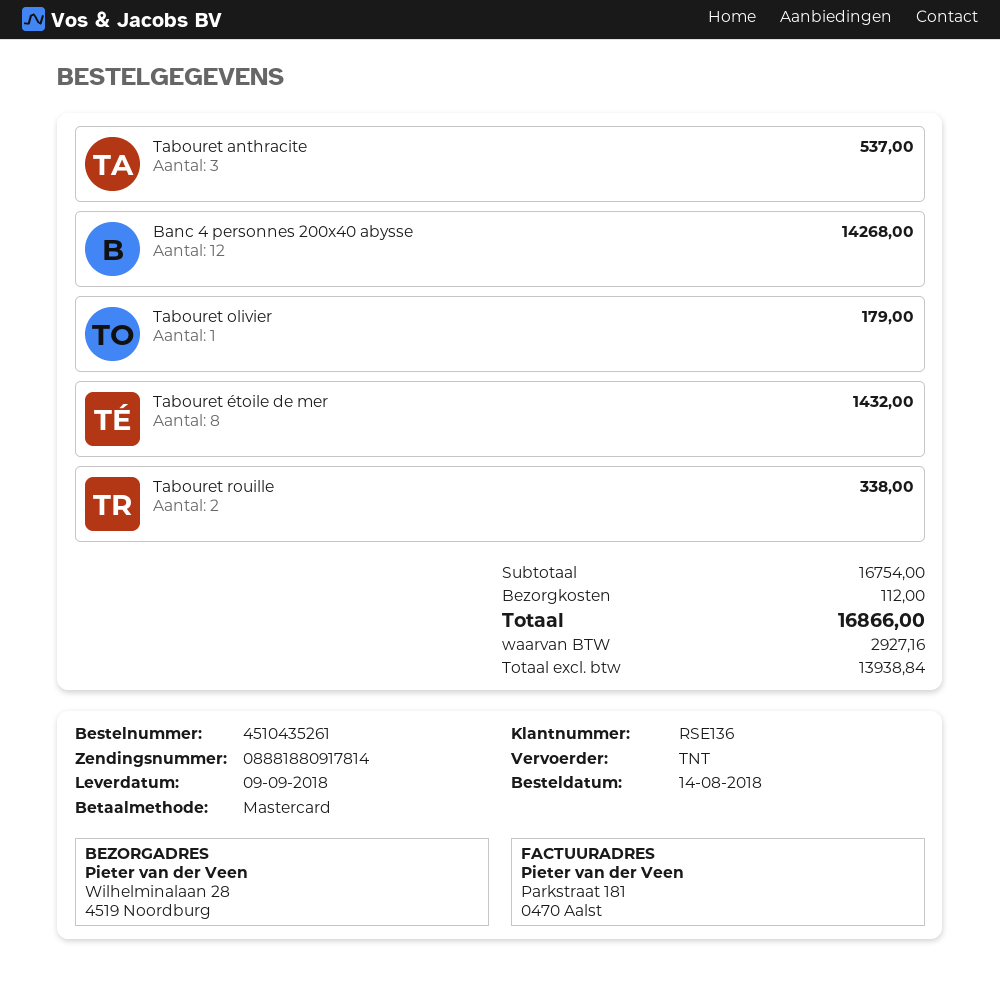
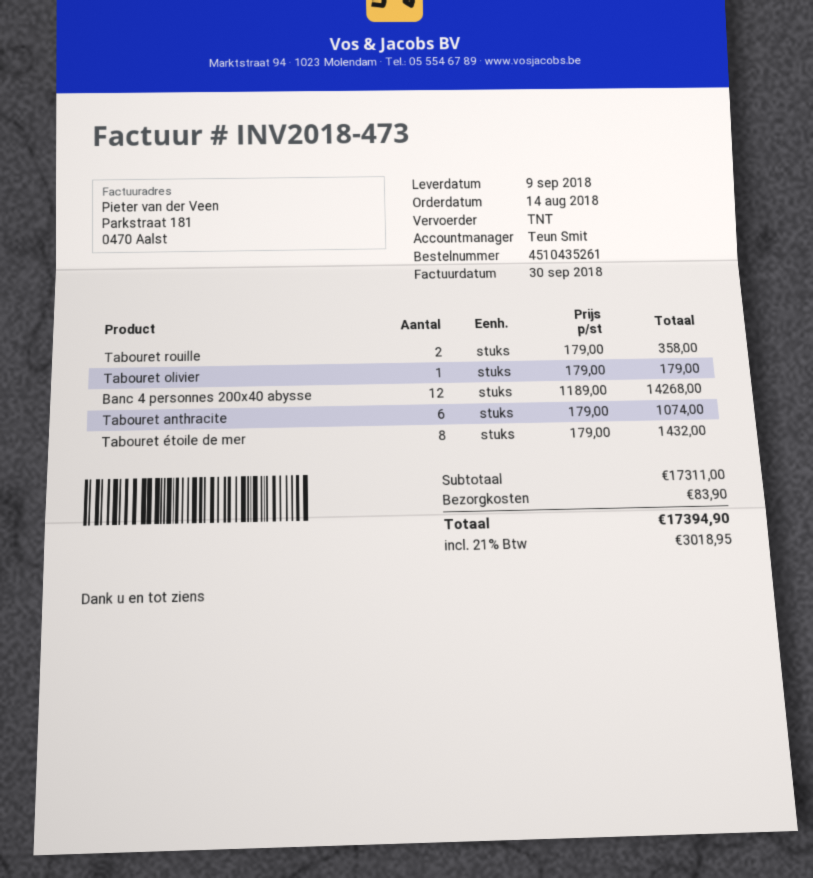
Tabouret anthracite: 3 for 537.00 -> 6 for 1074.00
Tabouret rouille: 2 for 338.00 -> 2 for 358.00
subtotal: 16754.00 -> 17311.00
shipping: 112.00 -> 83.90
tax: 2927.16 -> 3018.95
total: 16866.00 -> 17394.90

